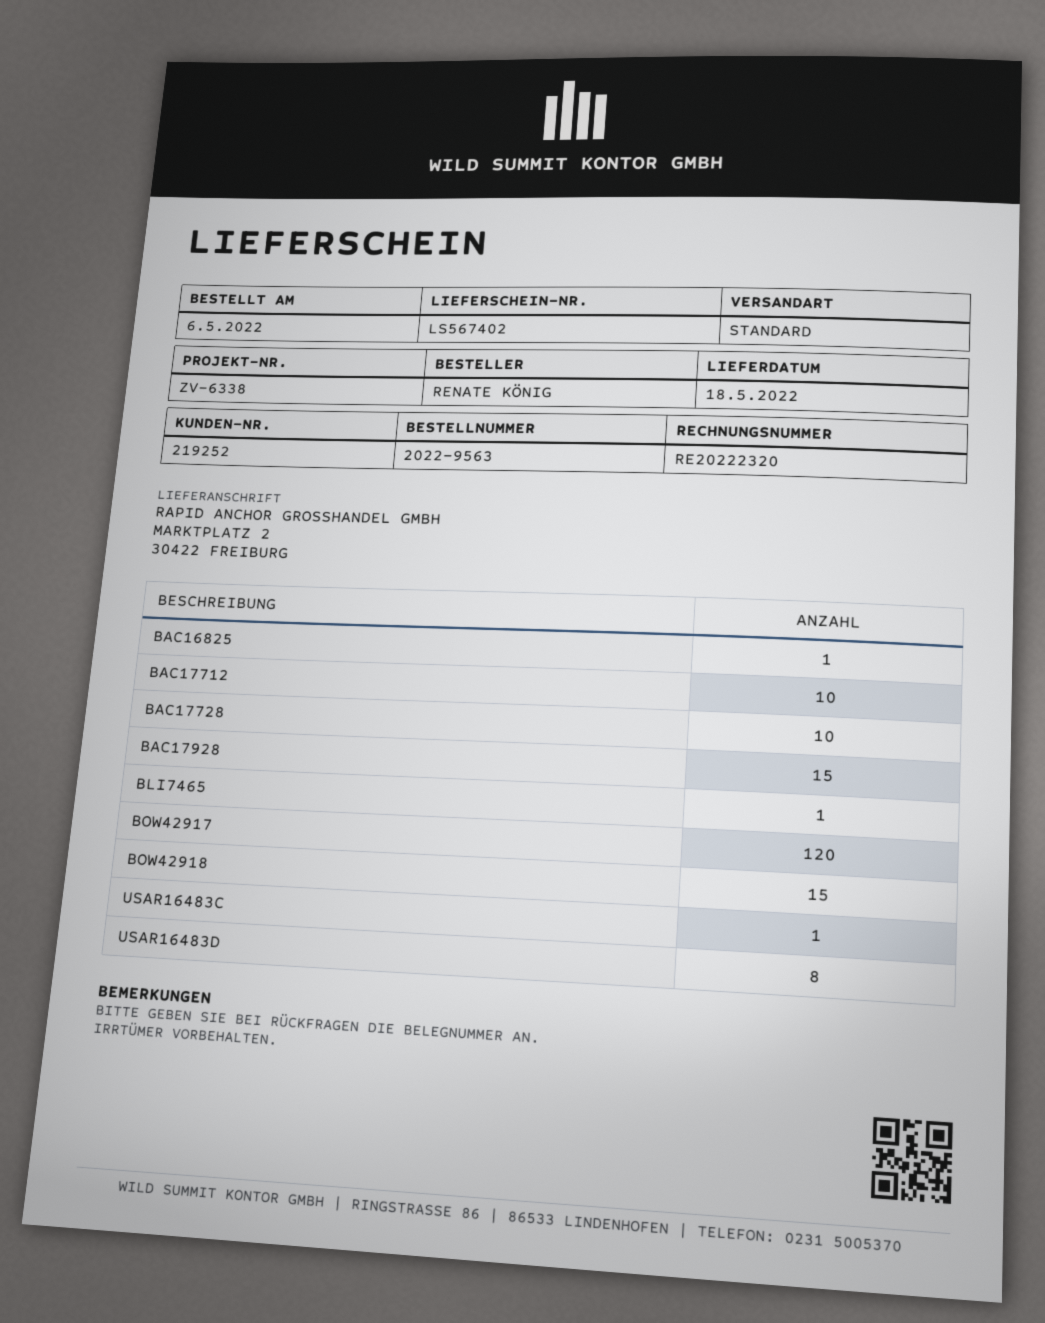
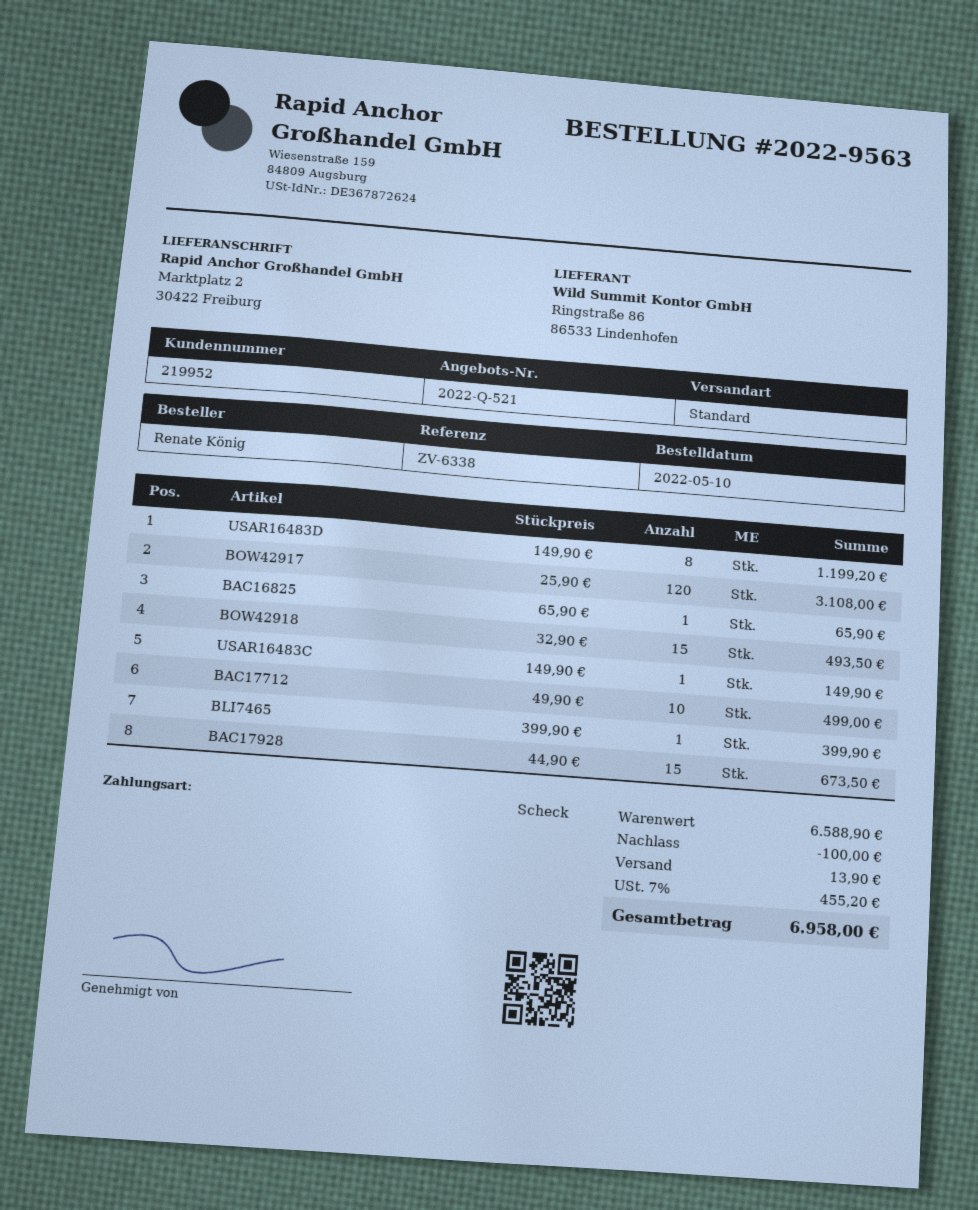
order date: 2022-05-06 -> 2022-05-10
customer number: 219252 -> 219952
BAC17728: 10 -> none

